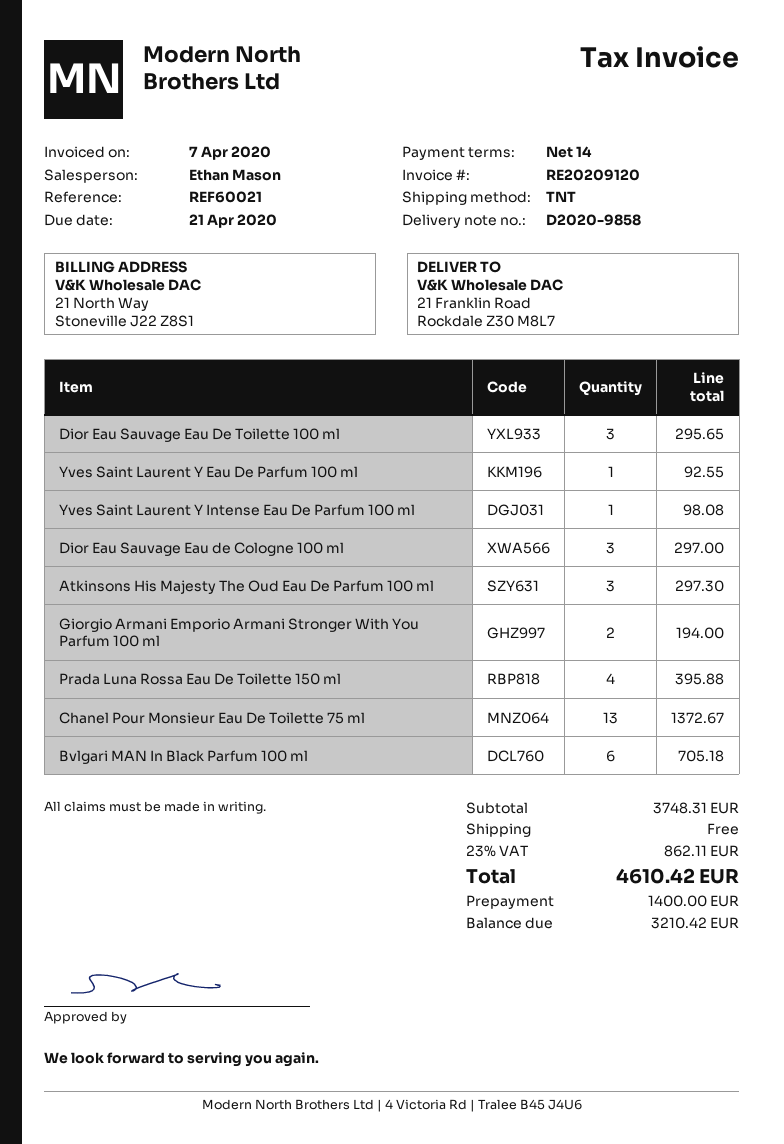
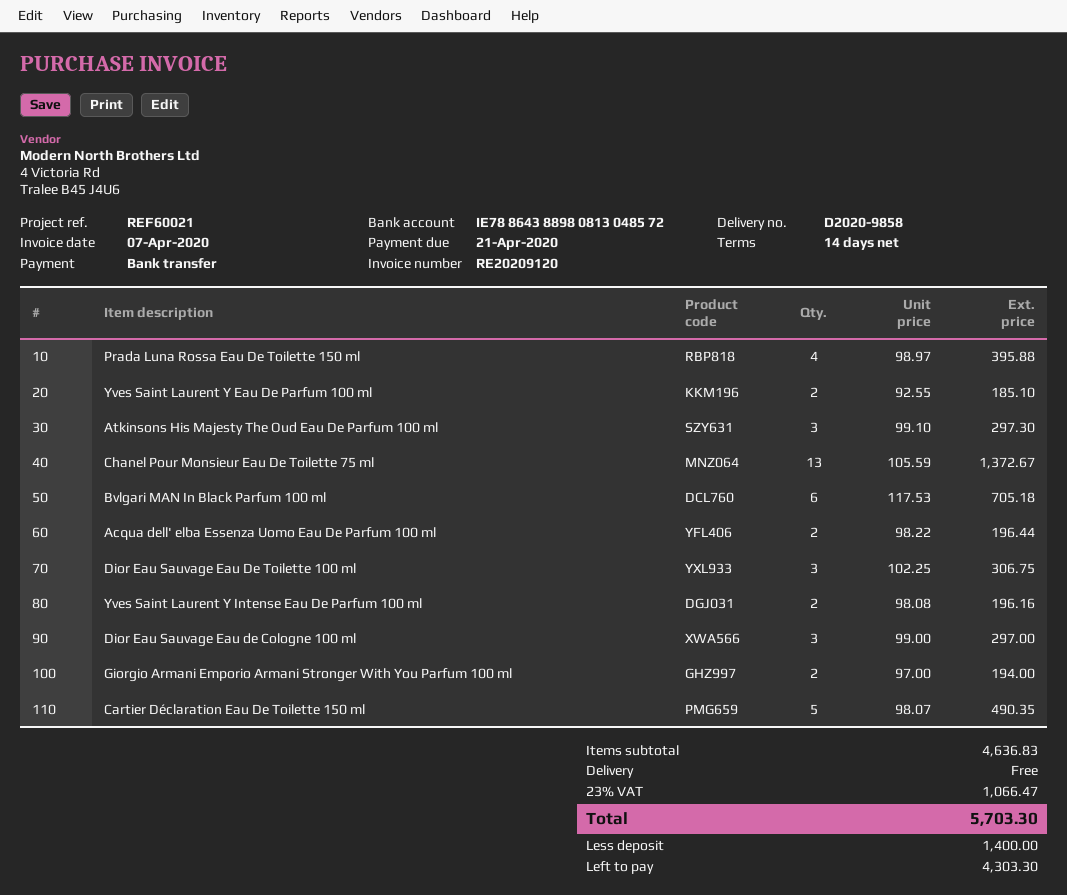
Dior Eau Sauvage Eau De Toilette 100 ml: 3 for 295.65 -> 3 for 306.75
Yves Saint Laurent Y Eau De Parfum 100 ml: 1 for 92.55 -> 2 for 185.10
Yves Saint Laurent Y Intense Eau De Parfum 100 ml: 1 for 98.08 -> 2 for 196.16
Acqua dell' elba Essenza Uomo Eau De Parfum 100 ml: none -> 2 for 196.44
Cartier Déclaration Eau De Toilette 150 ml: none -> 5 for 490.35
subtotal: 3748.31 -> 4636.83
tax: 23% = 862.11 -> 23% = 1066.47
total: 4610.42 -> 5703.30
balance: 3210.42 -> 4303.30

